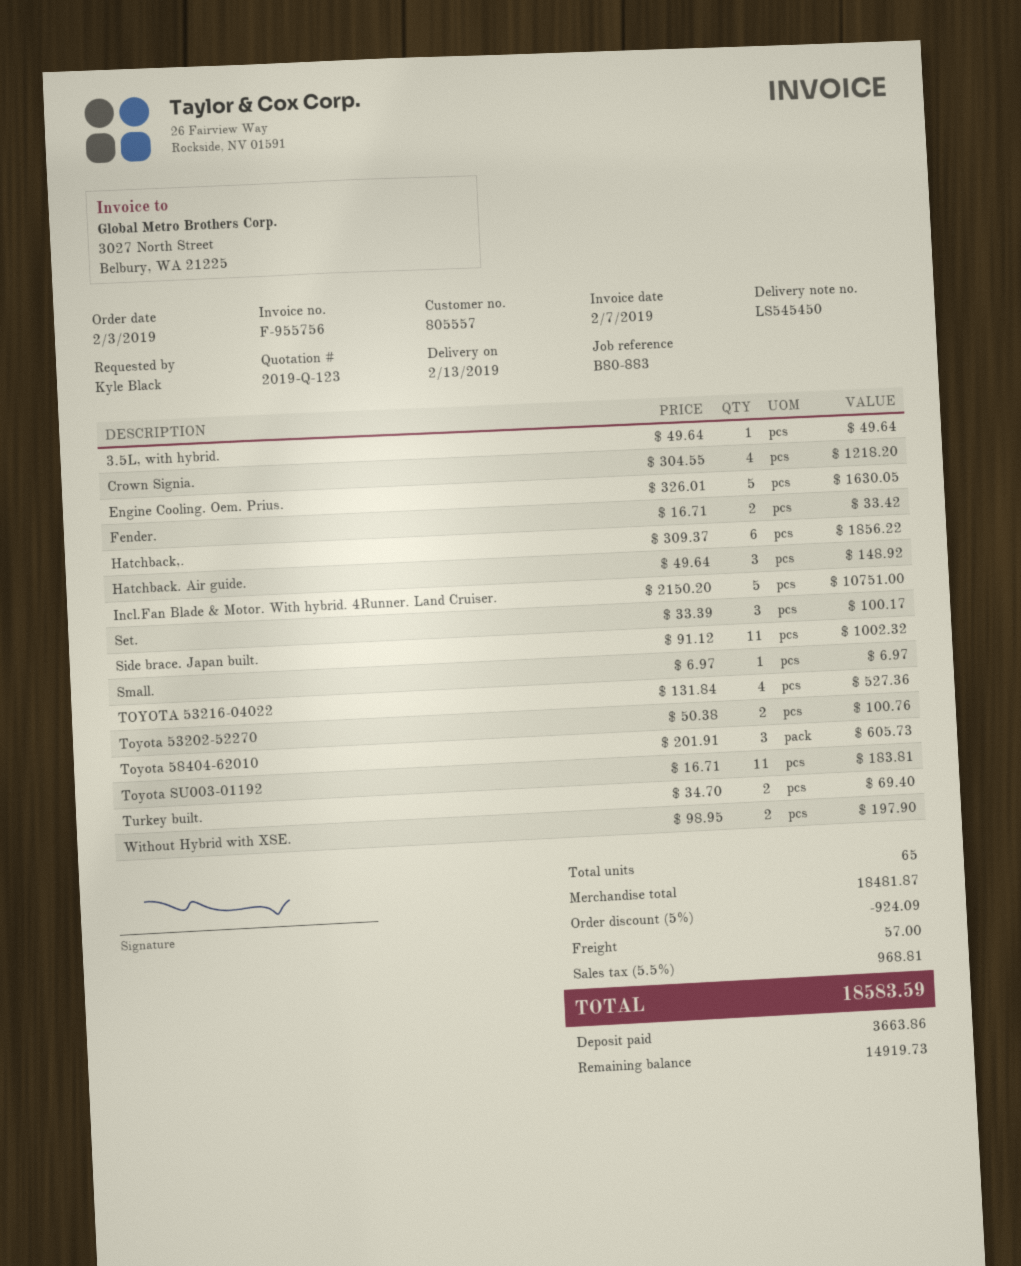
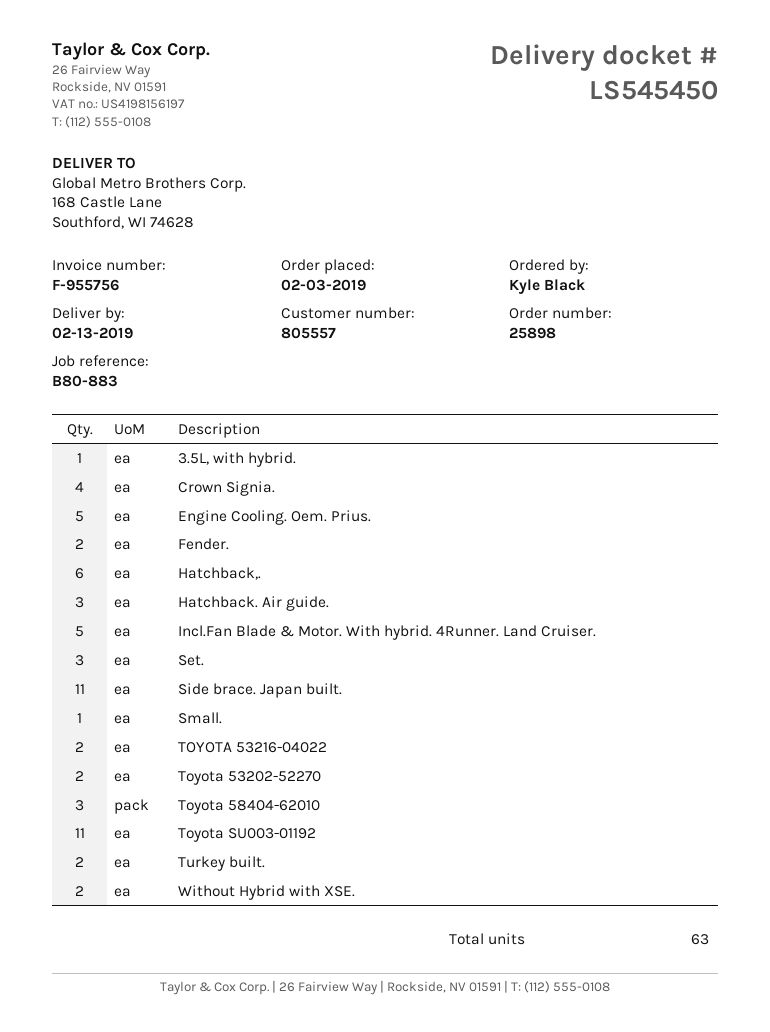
TOYOTA 53216-04022: 4 -> 2
total quantity: 65 -> 63

